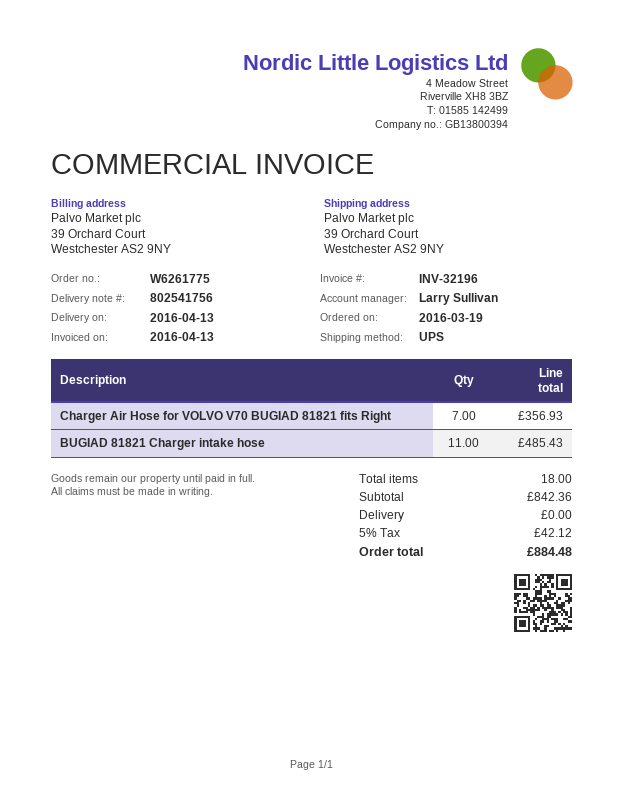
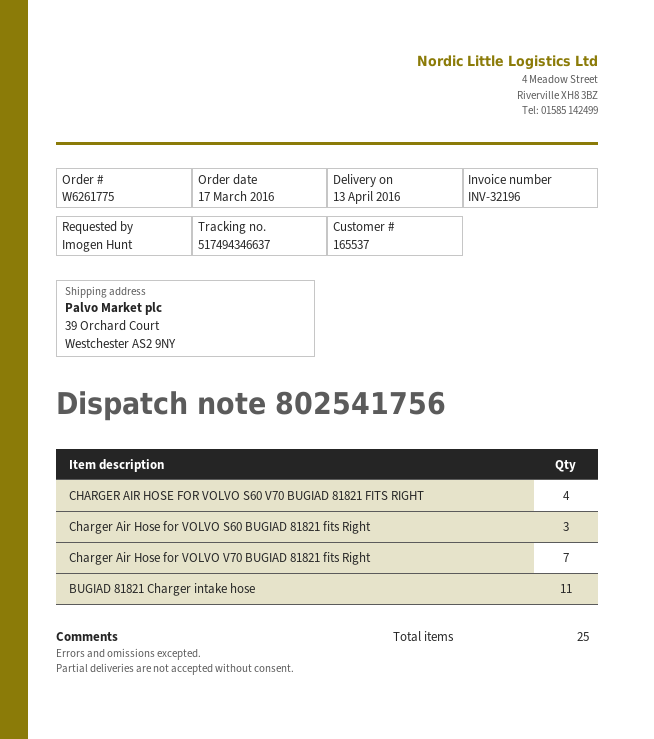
order date: 2016-03-19 -> 2016-03-17
CHARGER AIR HOSE FOR VOLVO S60 V70 BUGIAD 81821 FITS RIGHT: none -> 4
Charger Air Hose for VOLVO S60 BUGIAD 81821 fits Right: none -> 3
total quantity: 18 -> 25

